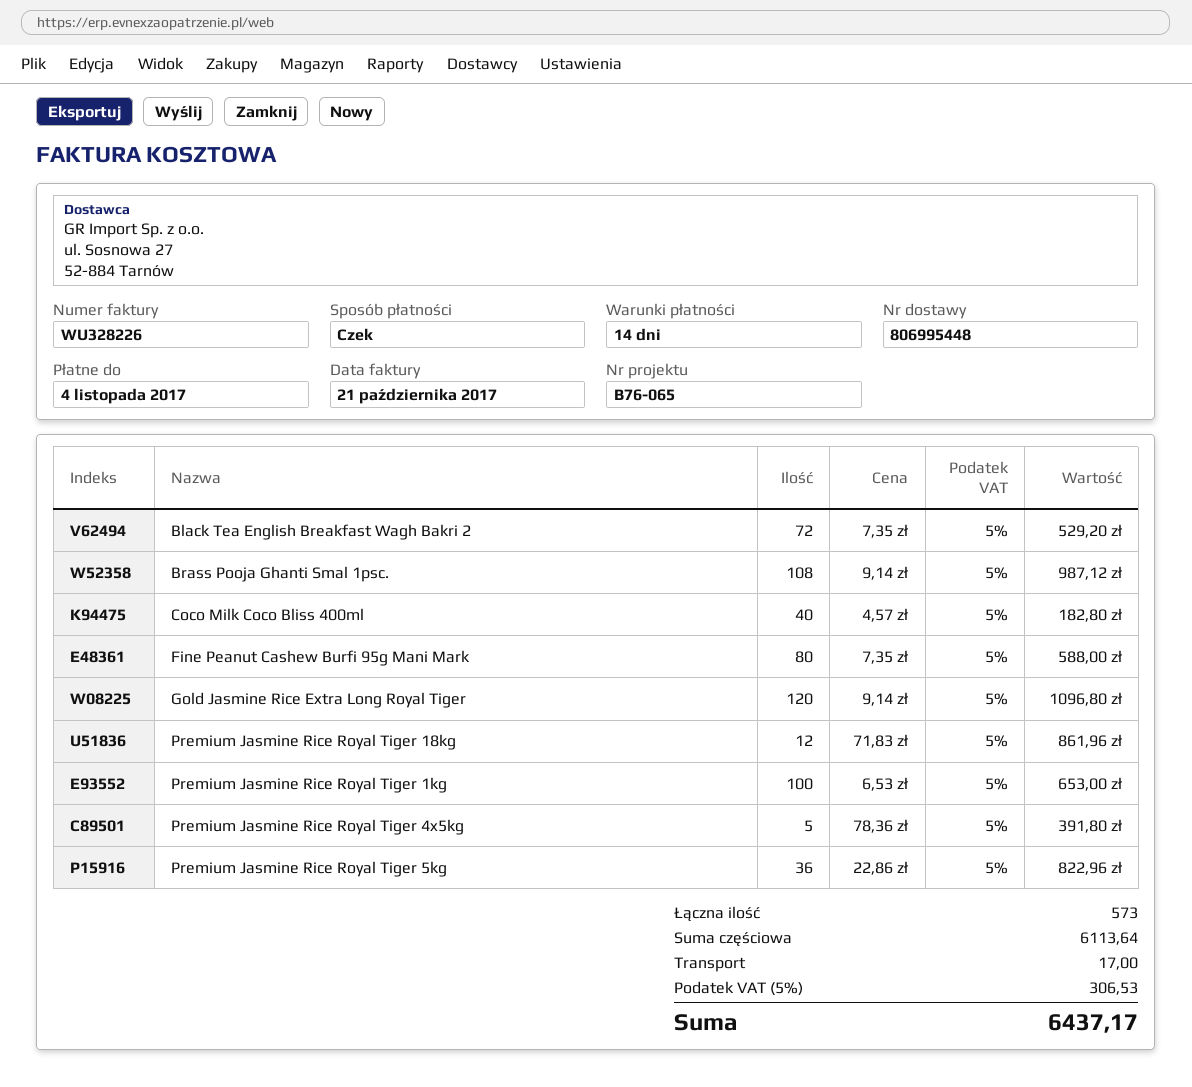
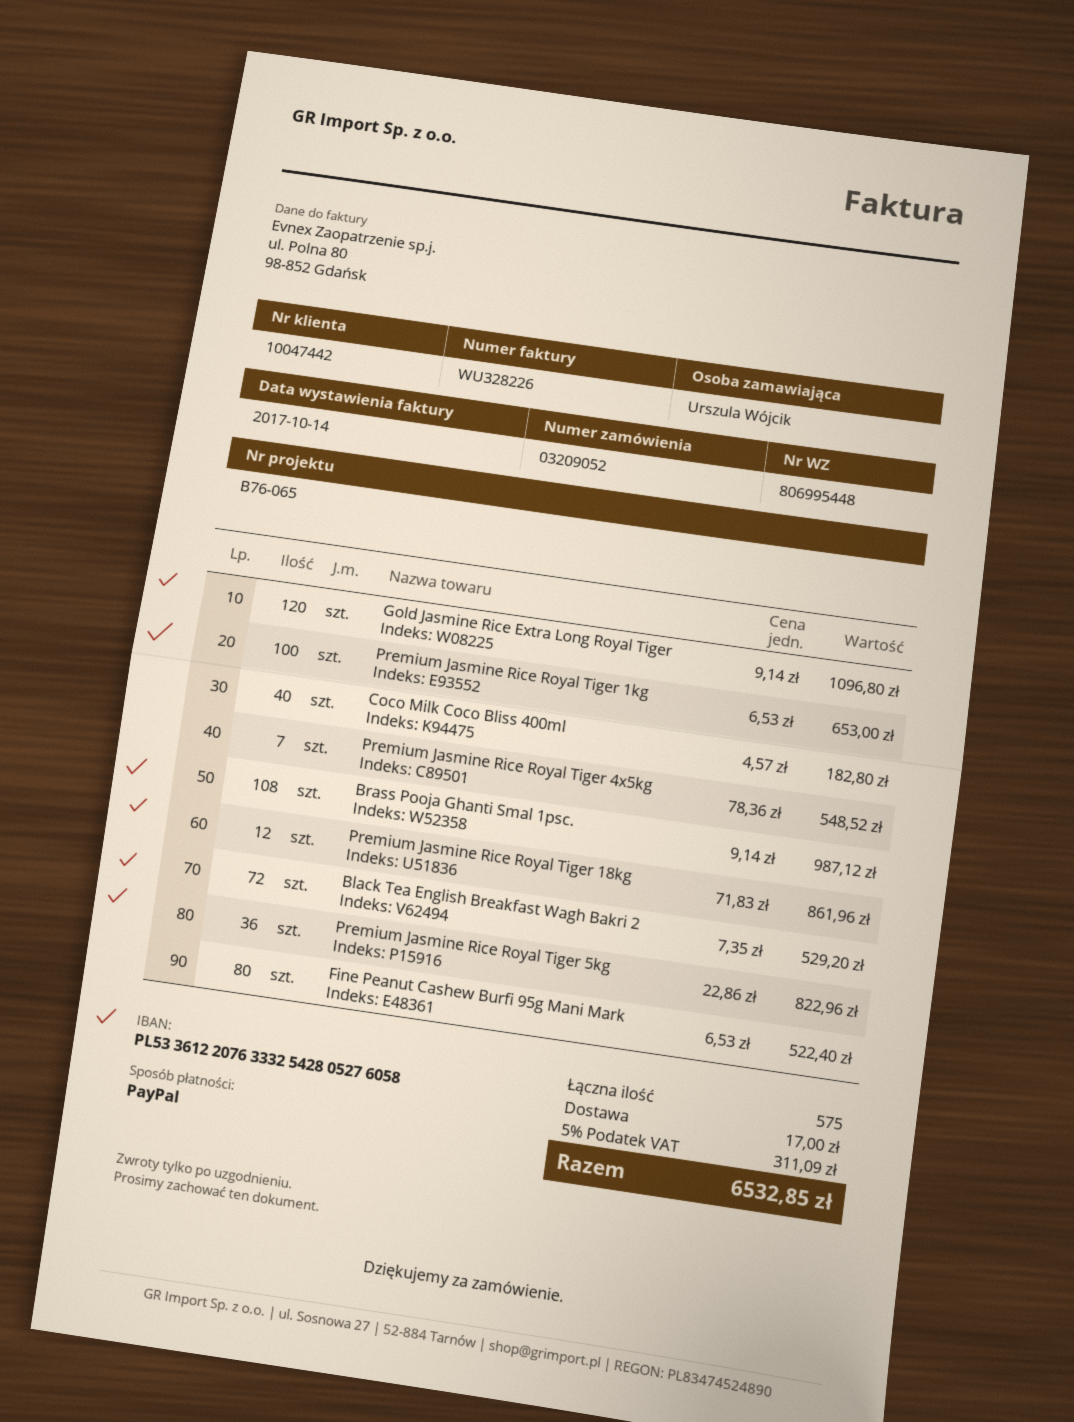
invoice date: 2017-10-21 -> 2017-10-14
payment method: cheque -> PayPal
Fine Peanut Cashew Burfi 95g Mani Mark: 80 x 7.35 = 588.00 -> 80 x 6.53 = 522.40
Premium Jasmine Rice Royal Tiger 4x5kg: 5 x 78.36 = 391.80 -> 7 x 78.36 = 548.52
total quantity: 573 -> 575
tax: 5% = 306.53 -> 5% = 311.09
total: 6437.17 -> 6532.85

